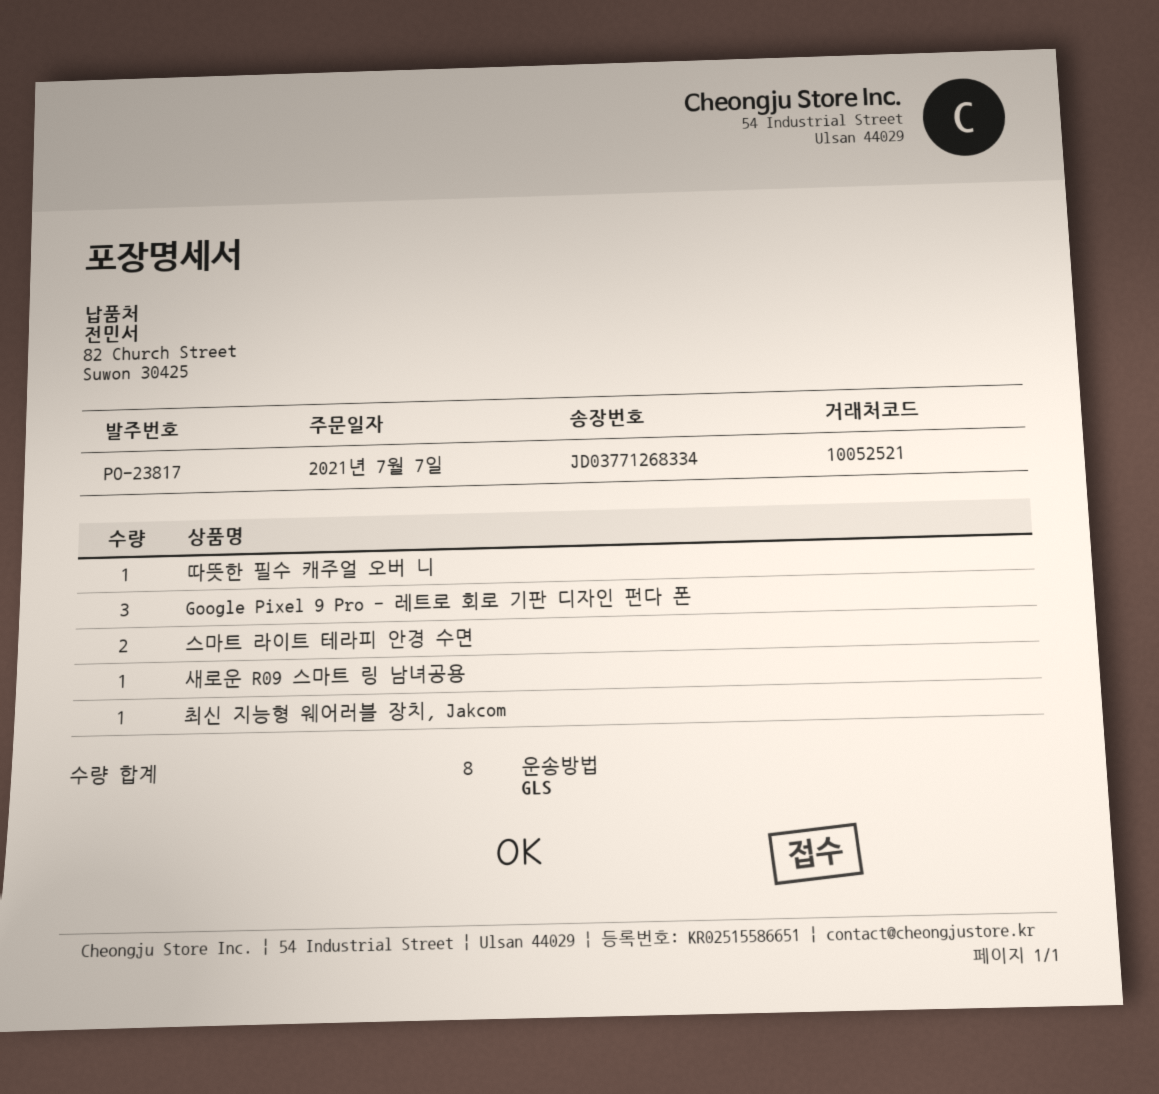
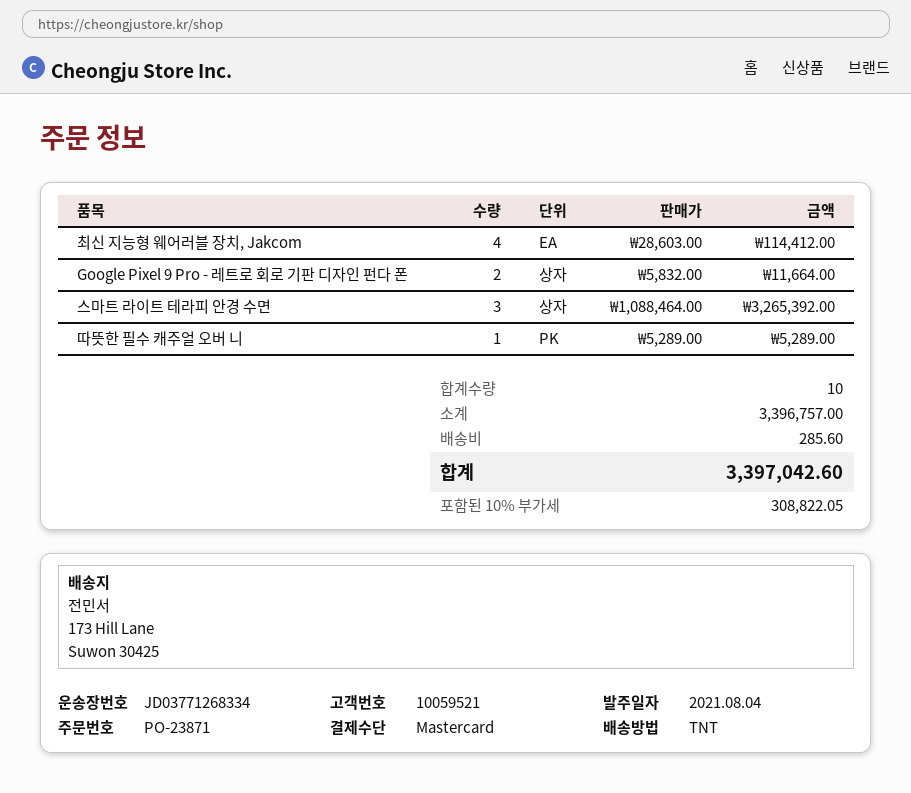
order number: PO-23817 -> PO-23871
order date: 2021-07-07 -> 2021-08-04
customer number: 10052521 -> 10059521
shipping method: GLS -> TNT
ship to: 82 Church Street, Suwon 30425 -> 173 Hill Lane, Suwon 30425
Google Pixel 9 Pro - 레트로 회로 기판 디자인 펀다 폰: 3 -> 2
스마트 라이트 테라피 안경 수면: 2 -> 3
새로운 R09 스마트 링 남녀공용: 1 -> none
최신 지능형 웨어러블 장치, Jakcom: 1 -> 4
total quantity: 8 -> 10

